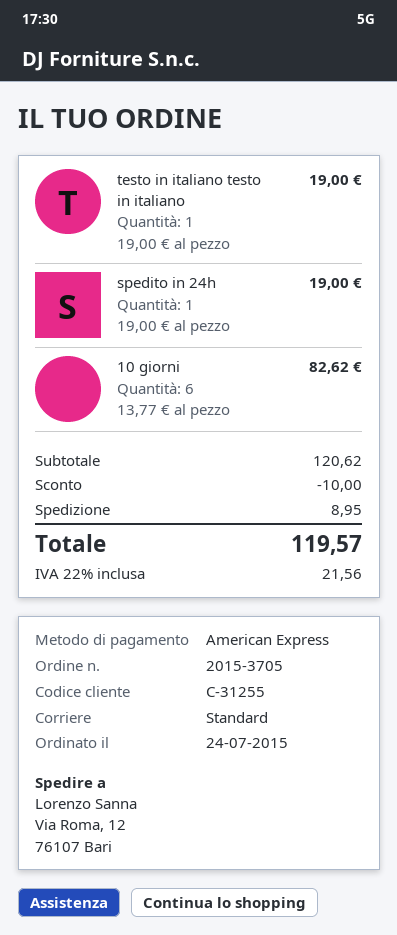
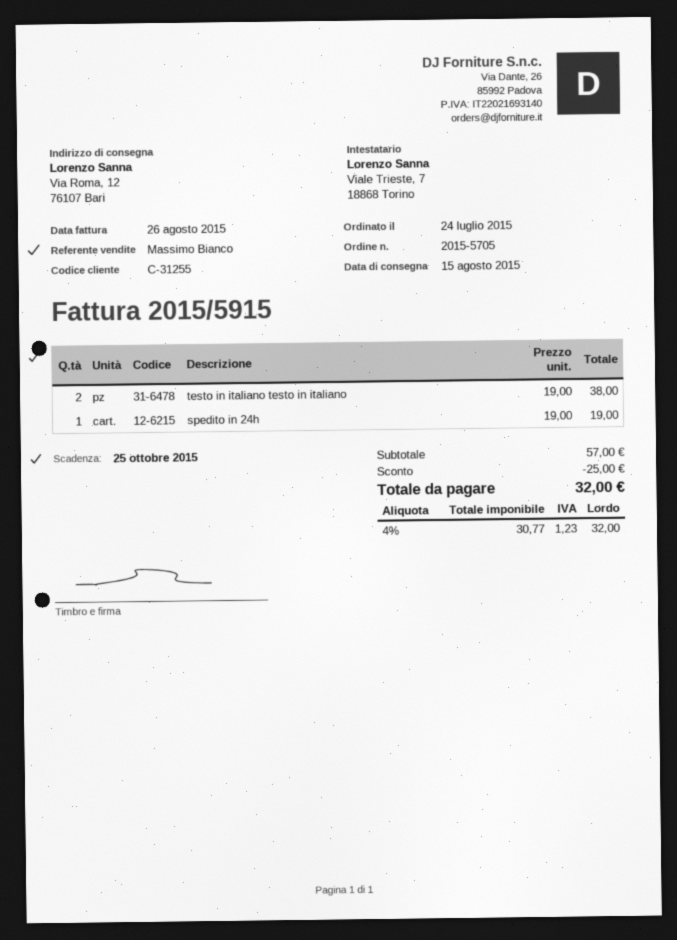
order number: 2015-3705 -> 2015-5705
testo in italiano testo in italiano: 1 x 19.00 = 19.00 -> 2 x 19.00 = 38.00
10 giorni: 6 x 13.77 = 82.62 -> none
subtotal: 120.62 -> 57.00
discount: 10.00 -> 25.00
shipping: 8.95 -> none
tax: 22% = 21.56 -> 4% = 1.23
total: 119.57 -> 32.00

